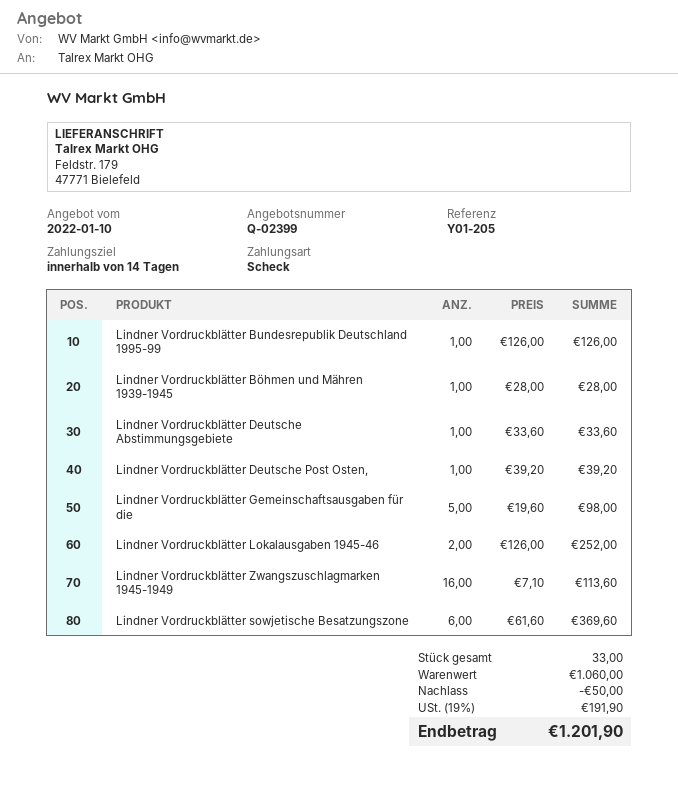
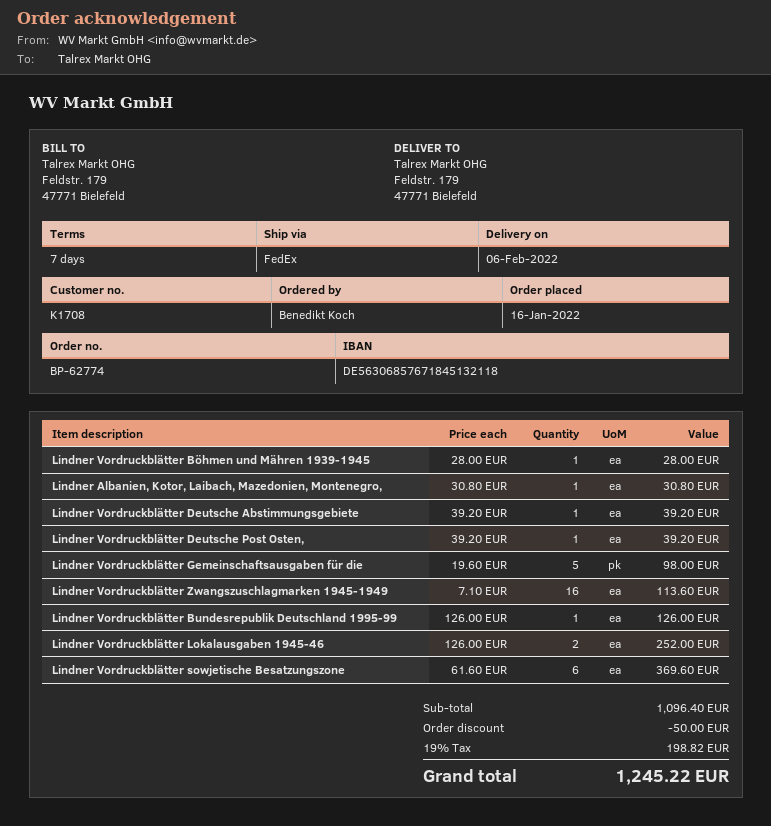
payment terms: 14 days -> 7 days
Lindner Vordruckblätter Deutsche Abstimmungsgebiete: 1 x 33.60 = 33.60 -> 1 x 39.20 = 39.20
Lindner Albanien, Kotor, Laibach, Mazedonien, Montenegro,: none -> 1 x 30.80 = 30.80
subtotal: 1060.00 -> 1096.40
tax: 19% = 191.90 -> 19% = 198.82
total: 1201.90 -> 1245.22

